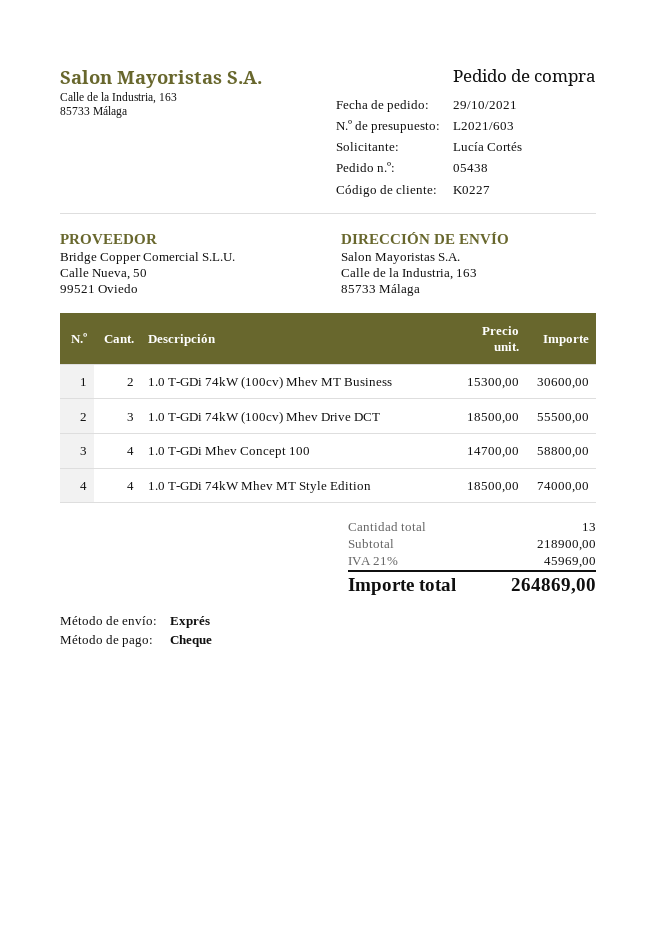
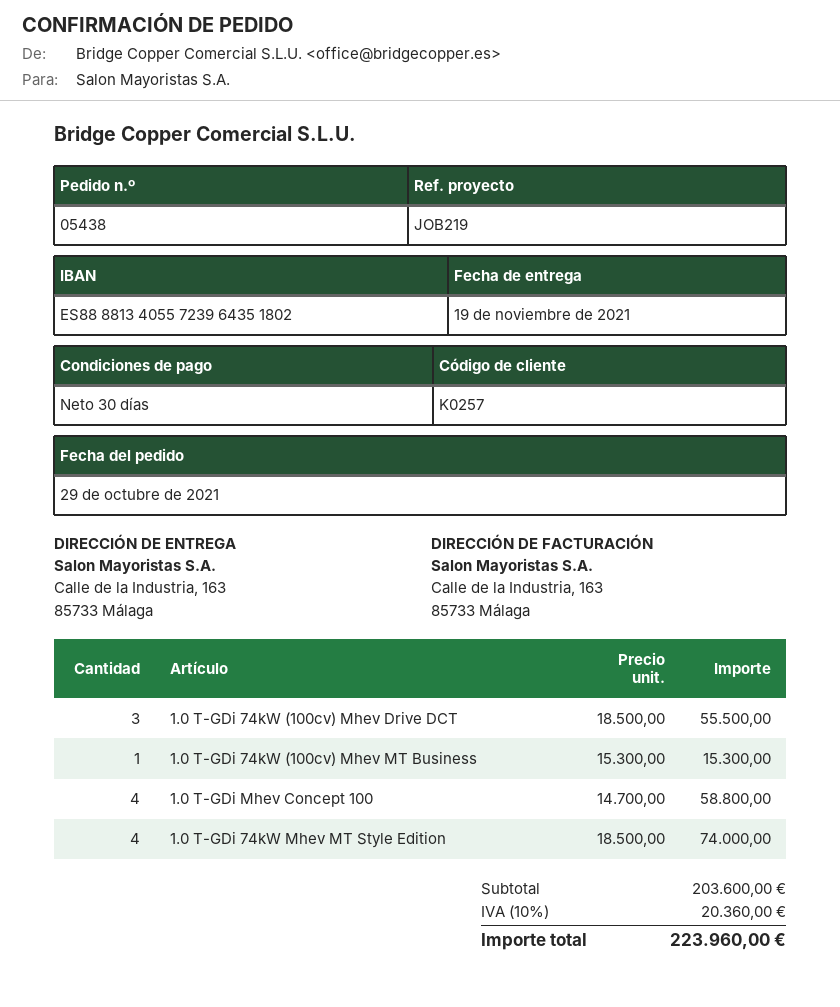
customer number: K0227 -> K0257
1.0 T-GDi 74kW (100cv) Mhev MT Business: 2 x 15300.00 = 30600.00 -> 1 x 15300.00 = 15300.00
subtotal: 218900.00 -> 203600.00
tax: 21% = 45969.00 -> 10% = 20360.00
total: 264869.00 -> 223960.00

